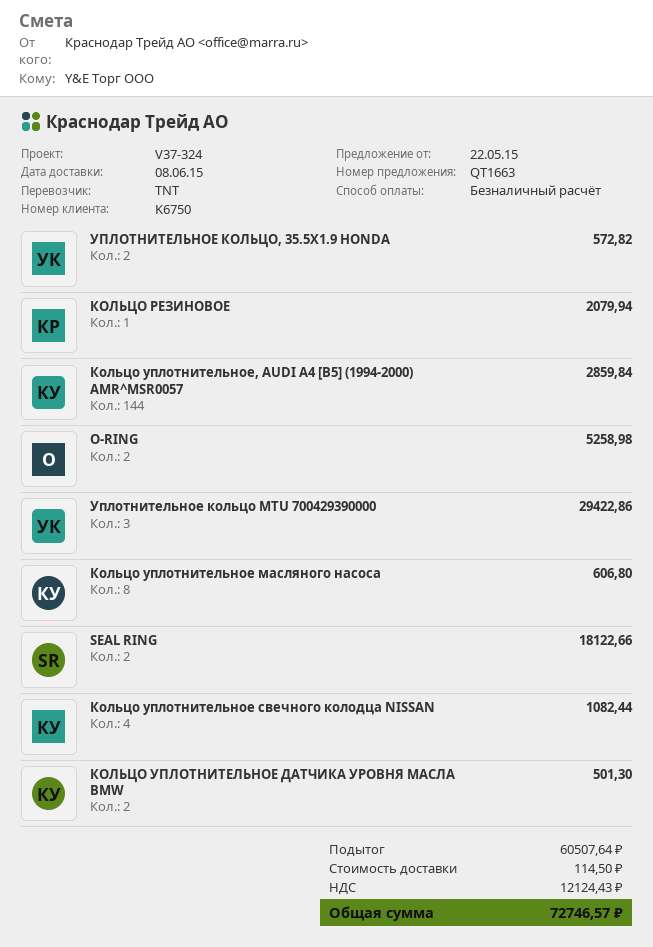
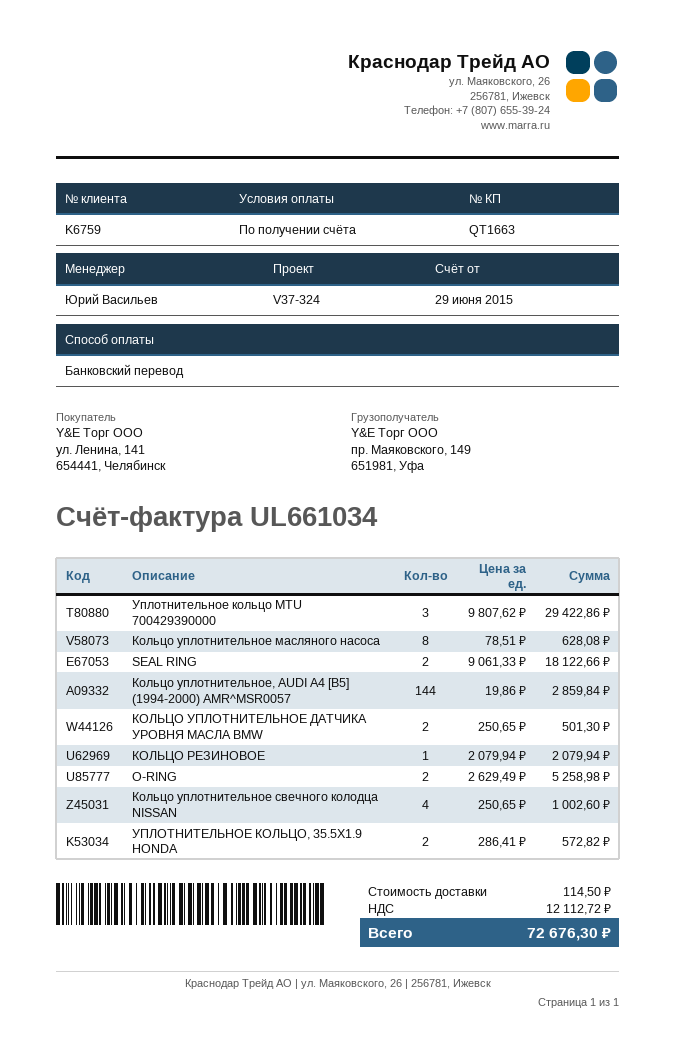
customer number: K6750 -> K6759
Кольцо уплотнительное масляного насоса: 8 for 606.80 -> 8 for 628.08
Кольцо уплотнительное свечного колодца NISSAN: 4 for 1082.44 -> 4 for 1002.60
tax: 12124.43 -> 12112.72
total: 72746.57 -> 72676.30

